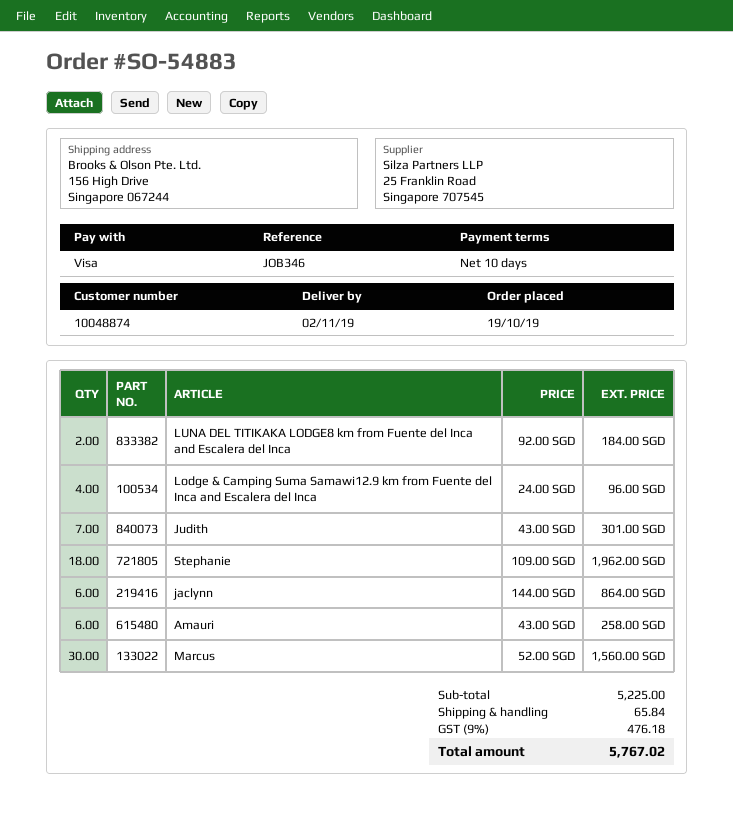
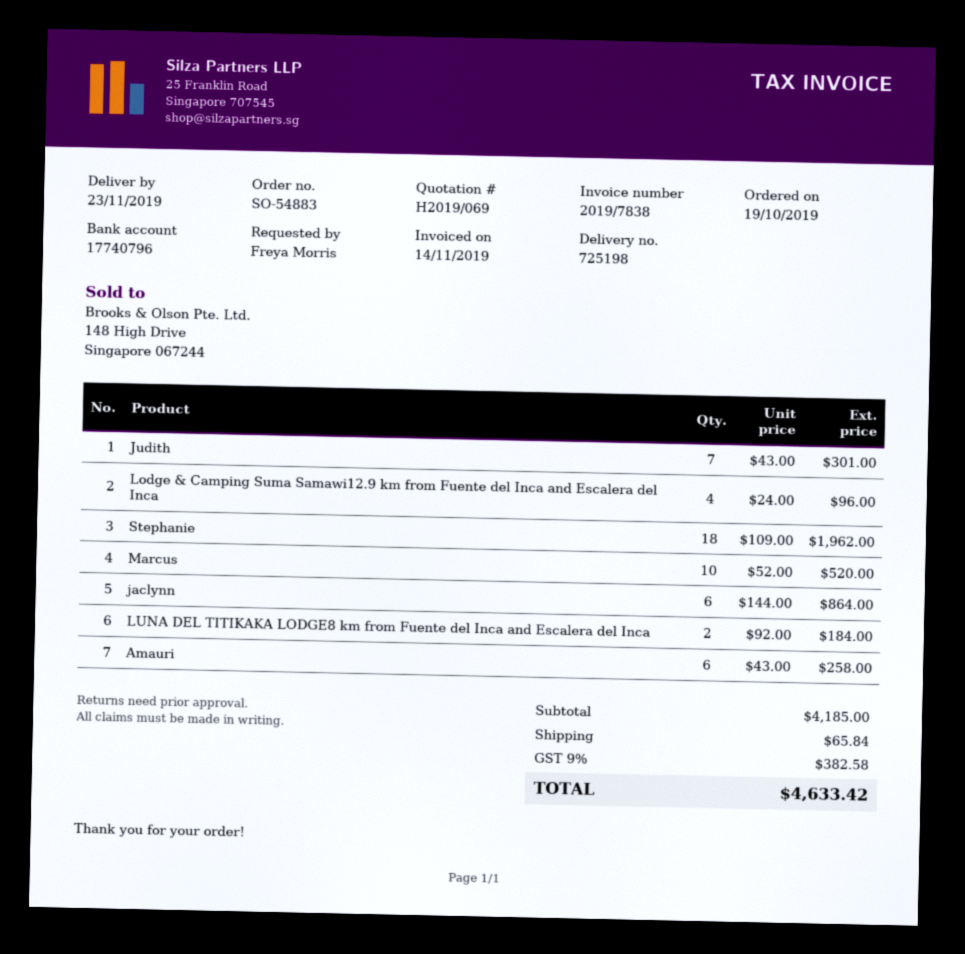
delivery date: 2019-11-02 -> 2019-11-23
Marcus: 30 x 52.00 = 1560.00 -> 10 x 52.00 = 520.00
subtotal: 5225.00 -> 4185.00
tax: 9% = 476.18 -> 9% = 382.58
total: 5767.02 -> 4633.42

